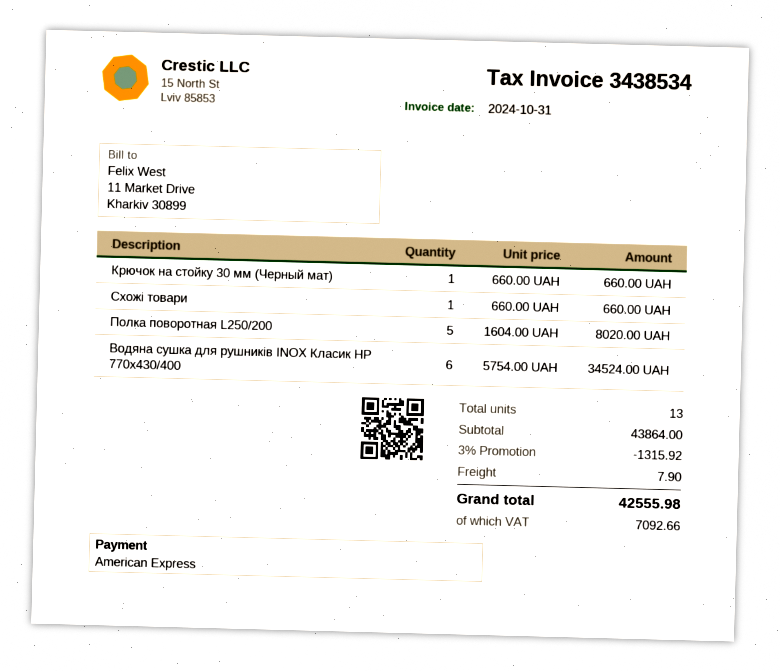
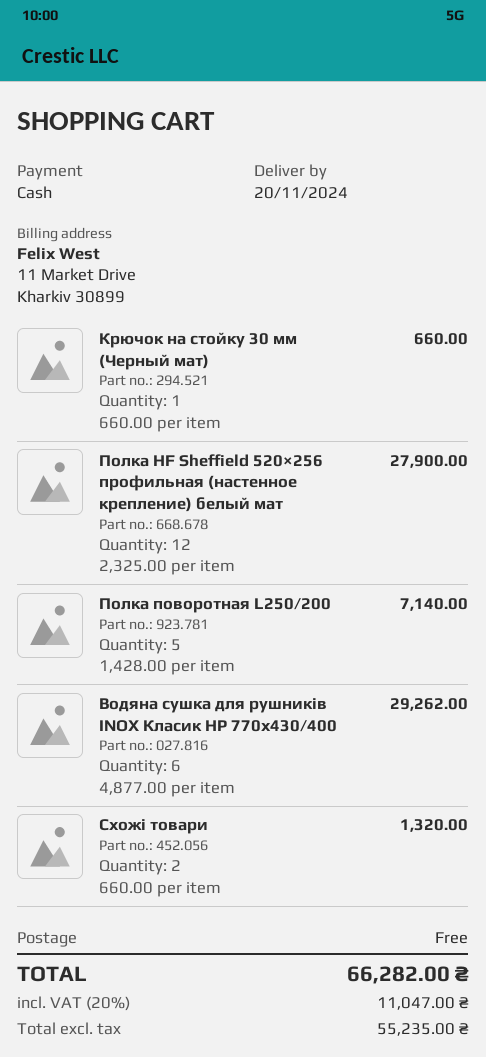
payment method: American Express -> cash
Схожі товари: 1 x 660.00 = 660.00 -> 2 x 660.00 = 1320.00
Полка поворотная L250/200: 5 x 1604.00 = 8020.00 -> 5 x 1428.00 = 7140.00
Водяна сушка для рушників INOX Класик HP 770х430/400: 6 x 5754.00 = 34524.00 -> 6 x 4877.00 = 29262.00
Полка HF Sheffield 520×256 профильная (настенное крепление) белый мат: none -> 12 x 2325.00 = 27900.00
discount: 3% = 1315.92 -> none
shipping: 7.90 -> 0.00
tax: 7092.66 -> 11047.00
total: 42555.98 -> 66282.00

